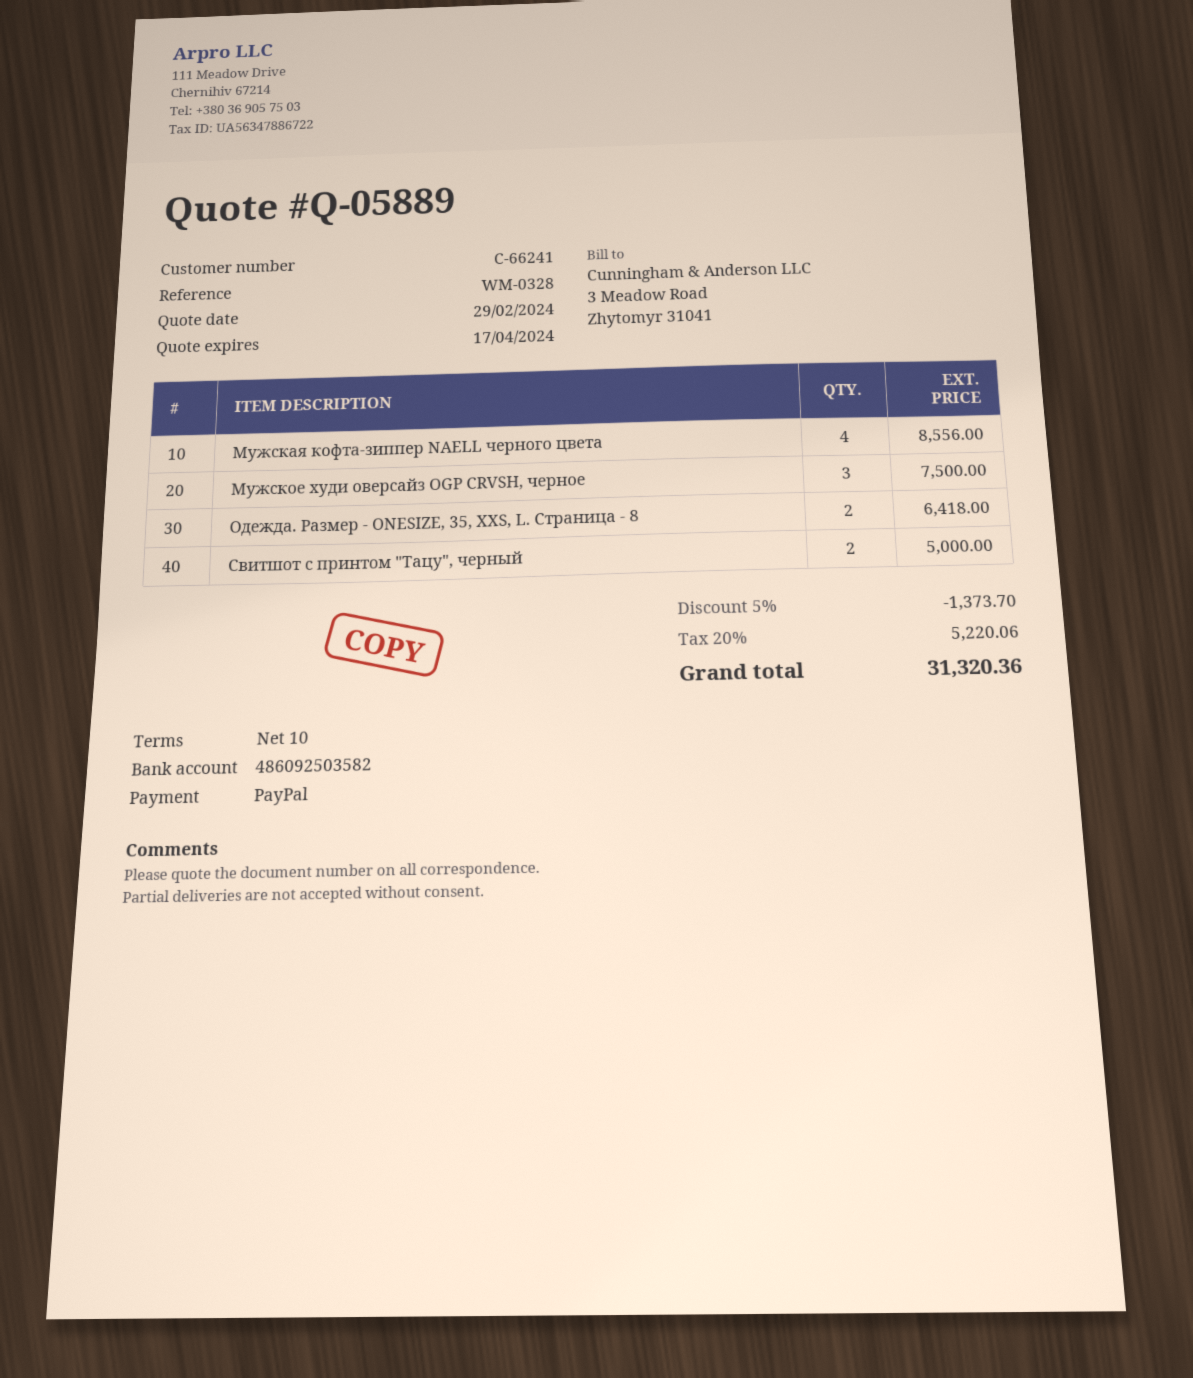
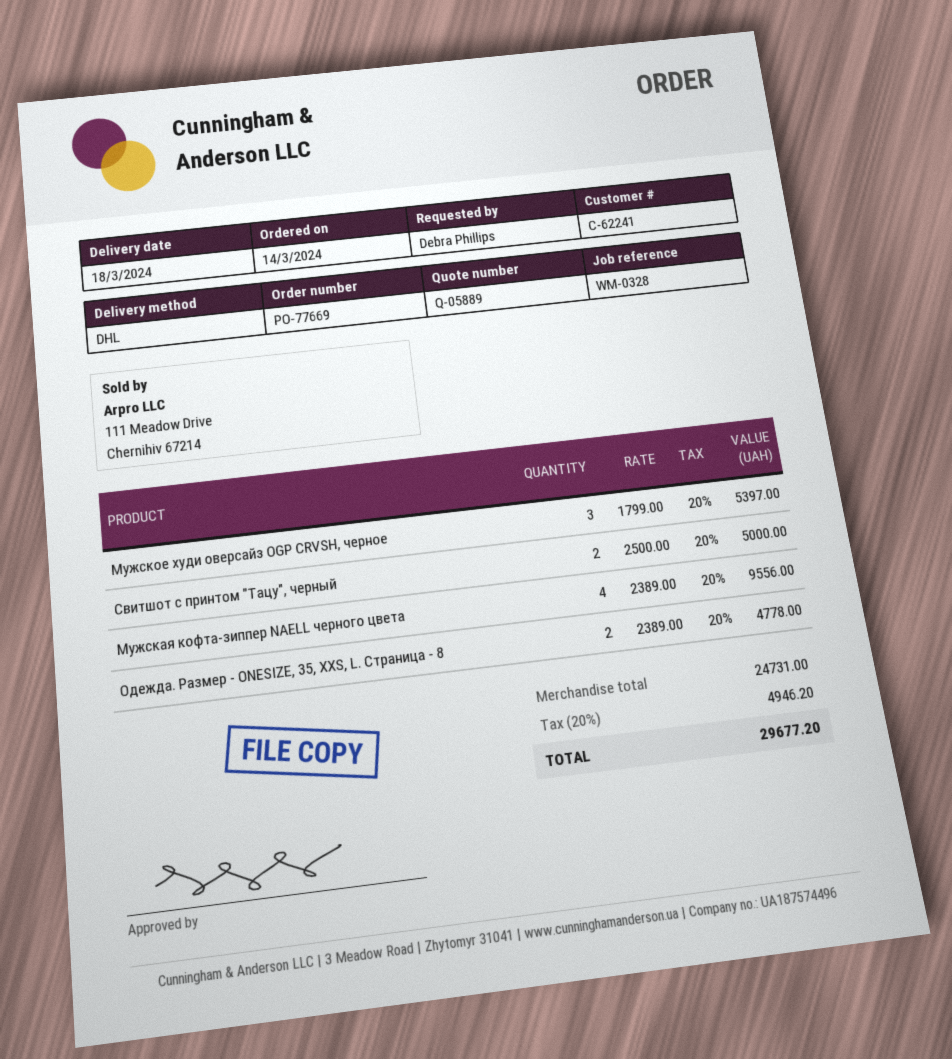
customer number: C-66241 -> C-62241
Мужская кофта-зиппер NAELL черного цвета: 4 for 8556.00 -> 4 for 9556.00
Мужское худи оверсайз OGP CRVSH, черное: 3 for 7500.00 -> 3 for 5397.00
Одежда. Размер - ONESIZE, 35, XXS, L. Страница - 8: 2 for 6418.00 -> 2 for 4778.00
discount: 5% = 1373.70 -> none
tax: 20% = 5220.06 -> 20% = 4946.20
total: 31320.36 -> 29677.20

